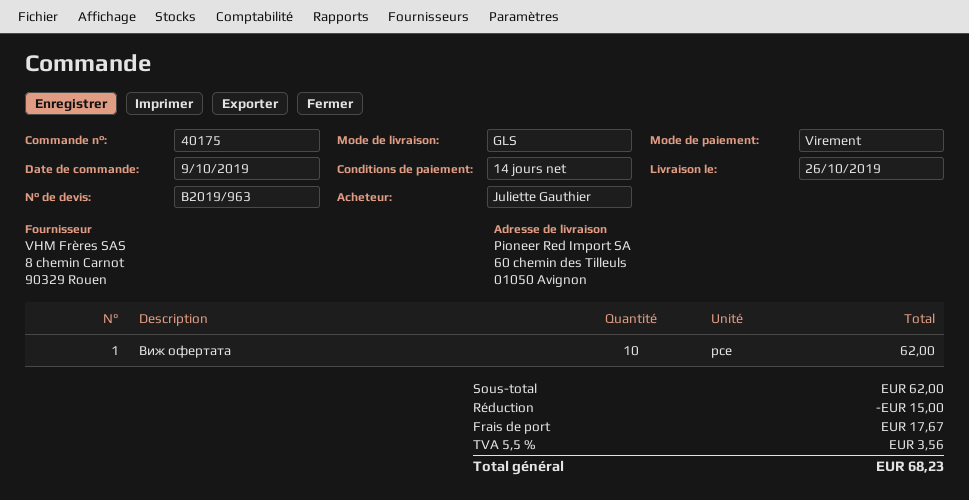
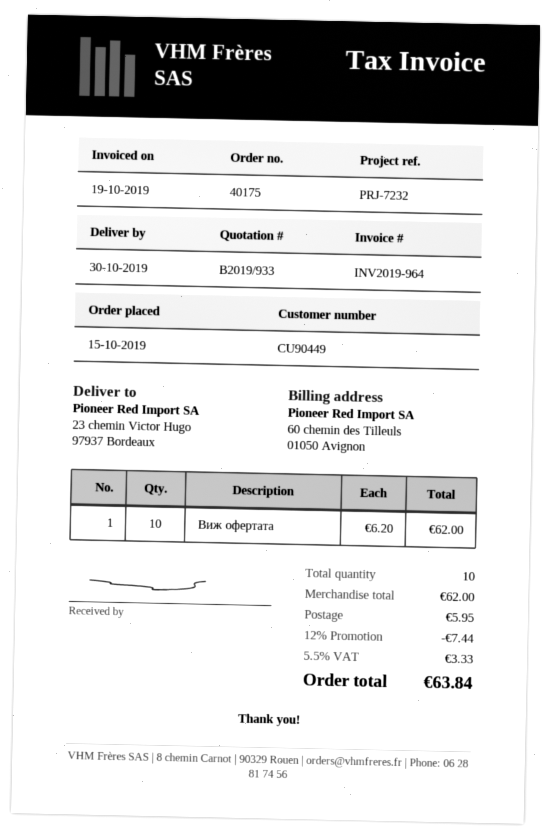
quote number: B2019/963 -> B2019/933
order date: 2019-10-09 -> 2019-10-15
delivery date: 2019-10-26 -> 2019-10-30
ship to: 60 chemin des Tilleuls, 01050 Avignon -> 23 chemin Victor Hugo, 97937 Bordeaux
discount: 15.00 -> 7.44
shipping: 17.67 -> 5.95
tax: 5.5% = 3.56 -> 5.5% = 3.33
total: 68.23 -> 63.84

